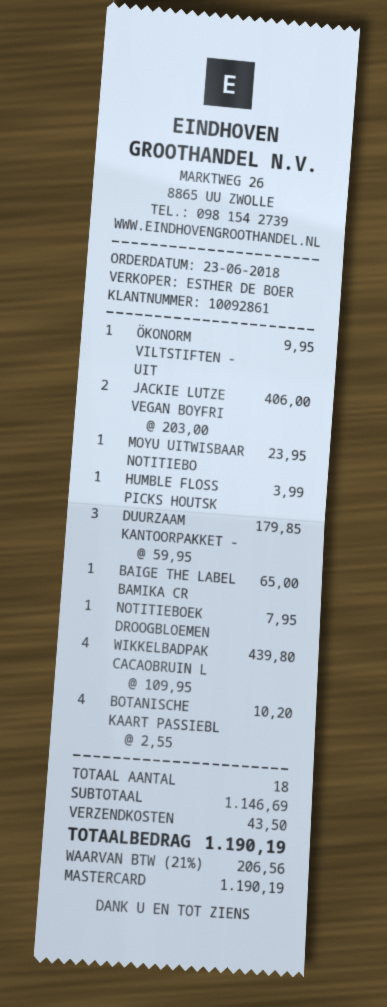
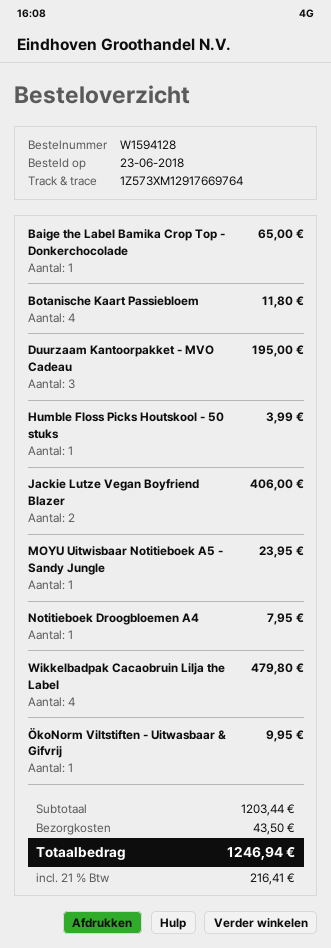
DUURZAAM KANTOORPAKKET -: 3 for 179.85 -> 3 for 195.00
WIKKELBADPAK CACAOBRUIN L: 4 for 439.80 -> 4 for 479.80
BOTANISCHE KAART PASSIEBL: 4 for 10.20 -> 4 for 11.80
subtotal: 1146.69 -> 1203.44
tax: 21% = 206.56 -> 21% = 216.41
total: 1190.19 -> 1246.94

